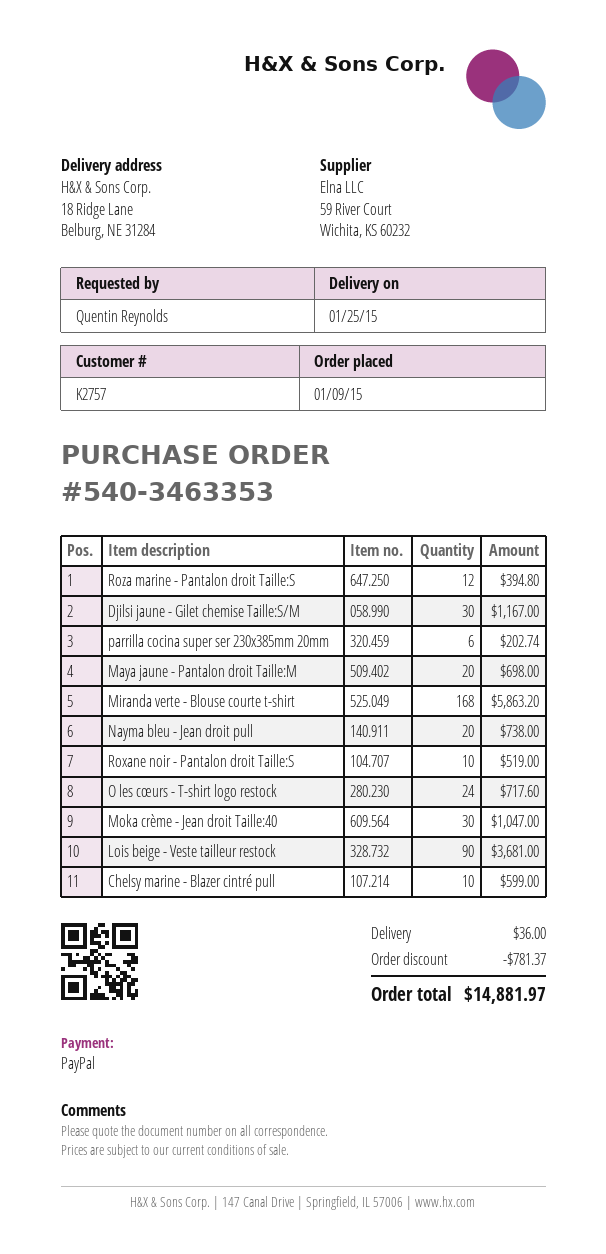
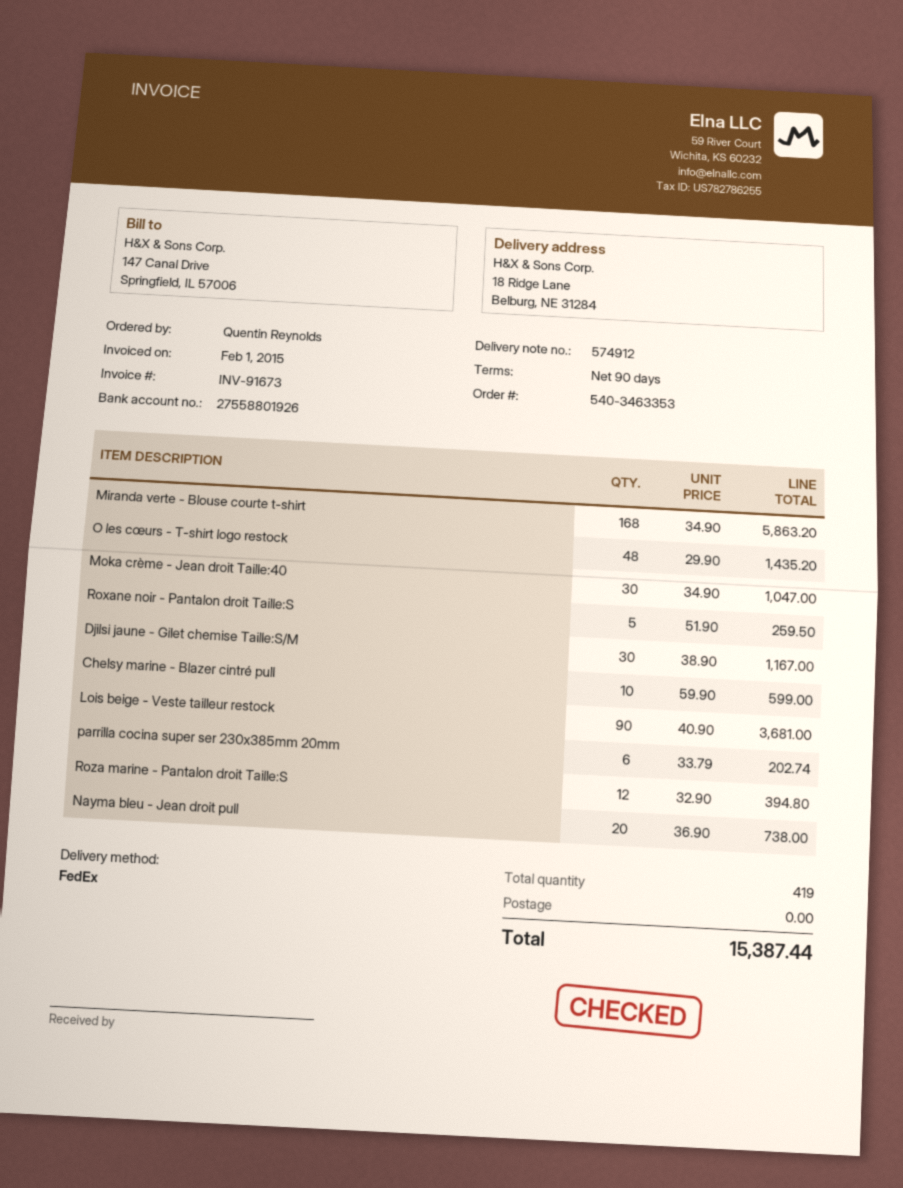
Maya jaune - Pantalon droit Taille:M: 20 for 698.00 -> none
Roxane noir - Pantalon droit Taille:S: 10 for 519.00 -> 5 for 259.50
O les cœurs - T-shirt logo restock: 24 for 717.60 -> 48 for 1435.20
discount: 781.37 -> none
shipping: 36.00 -> 0.00
total: 14881.97 -> 15387.44

